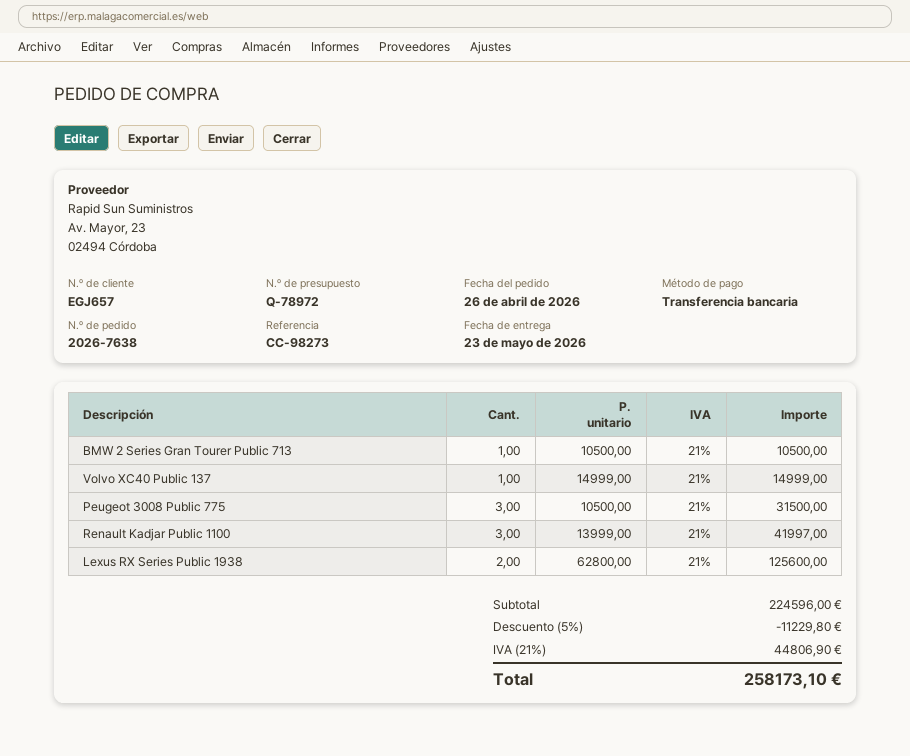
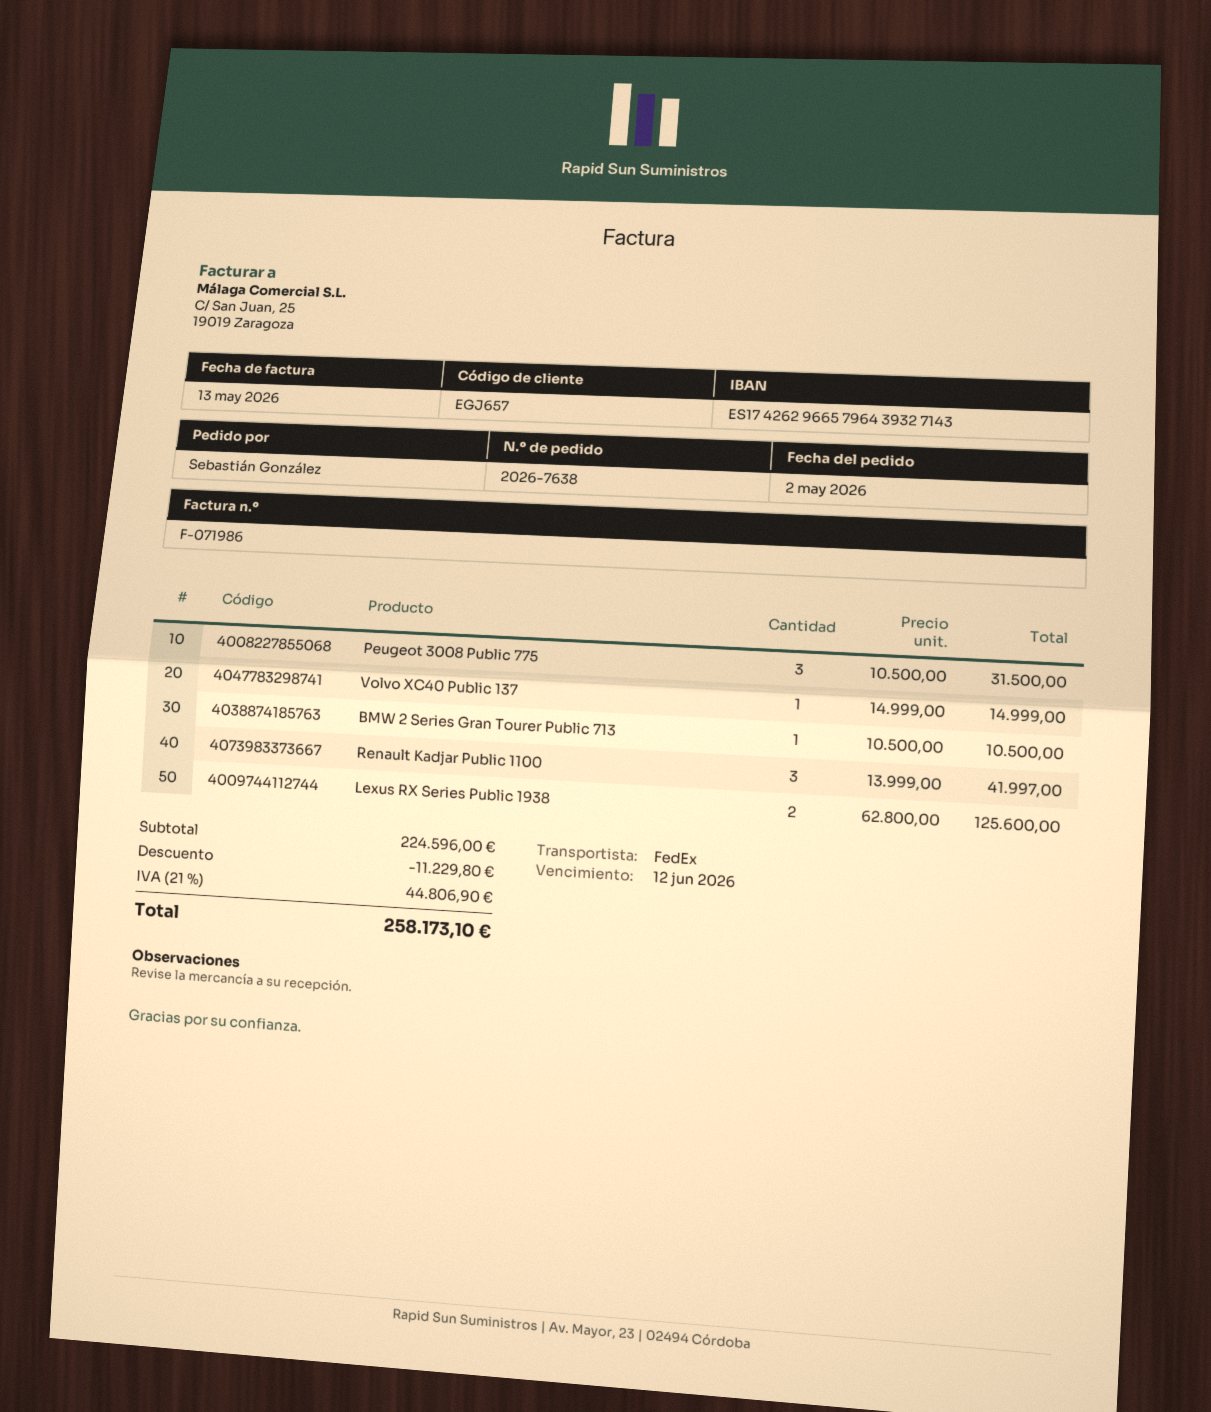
order date: 2026-04-26 -> 2026-05-02

